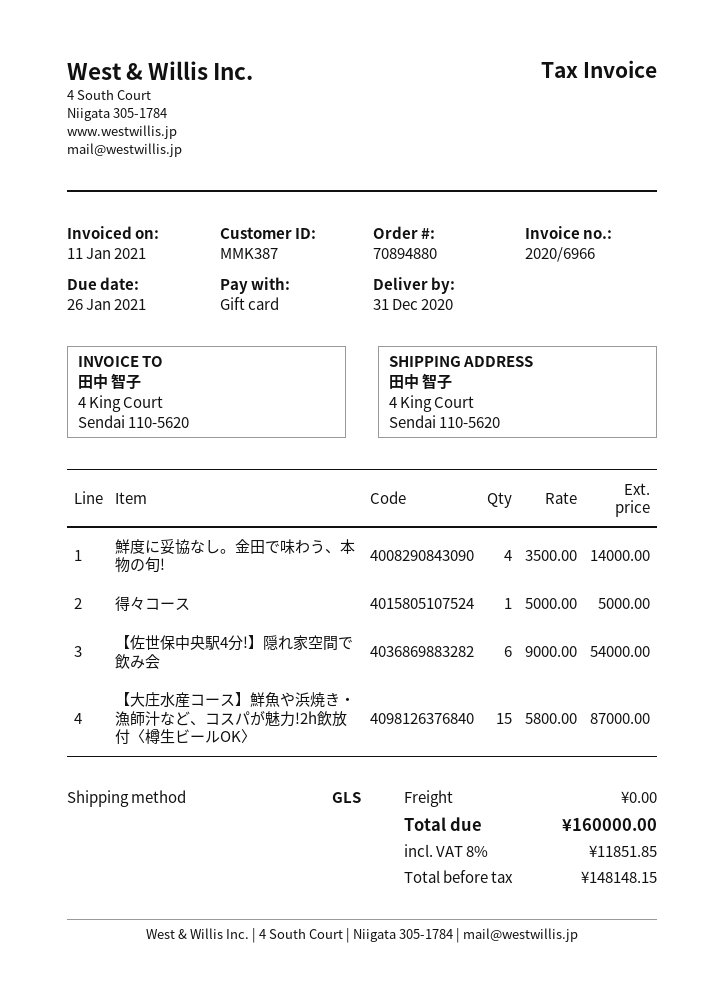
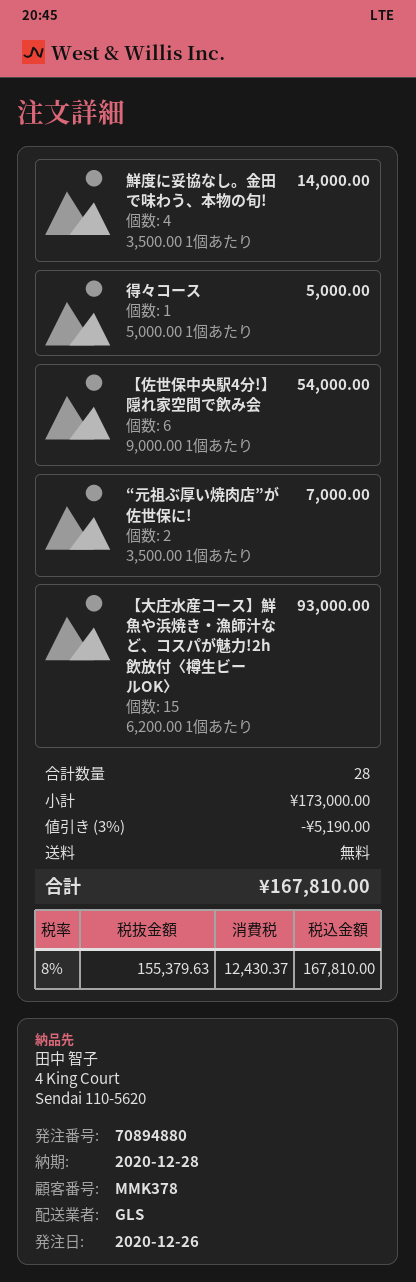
delivery date: 2020-12-31 -> 2020-12-28
customer number: MMK387 -> MMK378
【大庄水産コース】鮮魚や浜焼き・漁師汁など、コスパが魅力!2h飲放付〈樽生ビールOK〉: 15 x 5800.00 = 87000.00 -> 15 x 6200.00 = 93000.00
“元祖ぶ厚い焼肉店”が佐世保に!: none -> 2 x 3500.00 = 7000.00
discount: none -> 3% = 5190.00
net: 148148.15 -> 155379.63
tax: 8% = 11851.85 -> 8% = 12430.37
total: 160000.00 -> 167810.00

